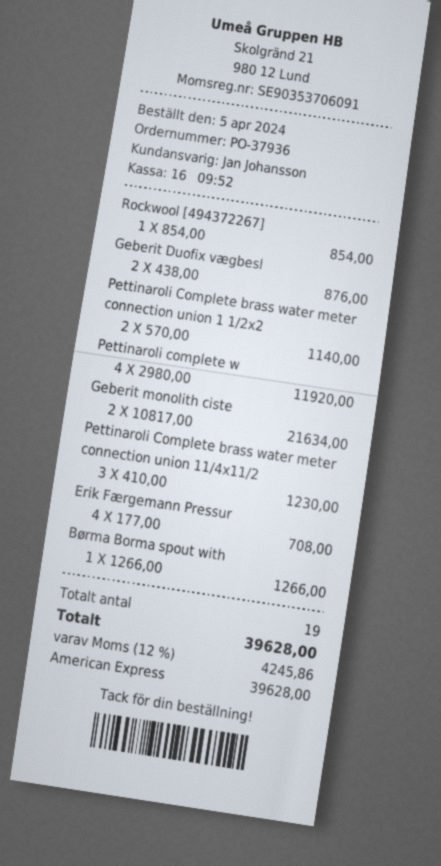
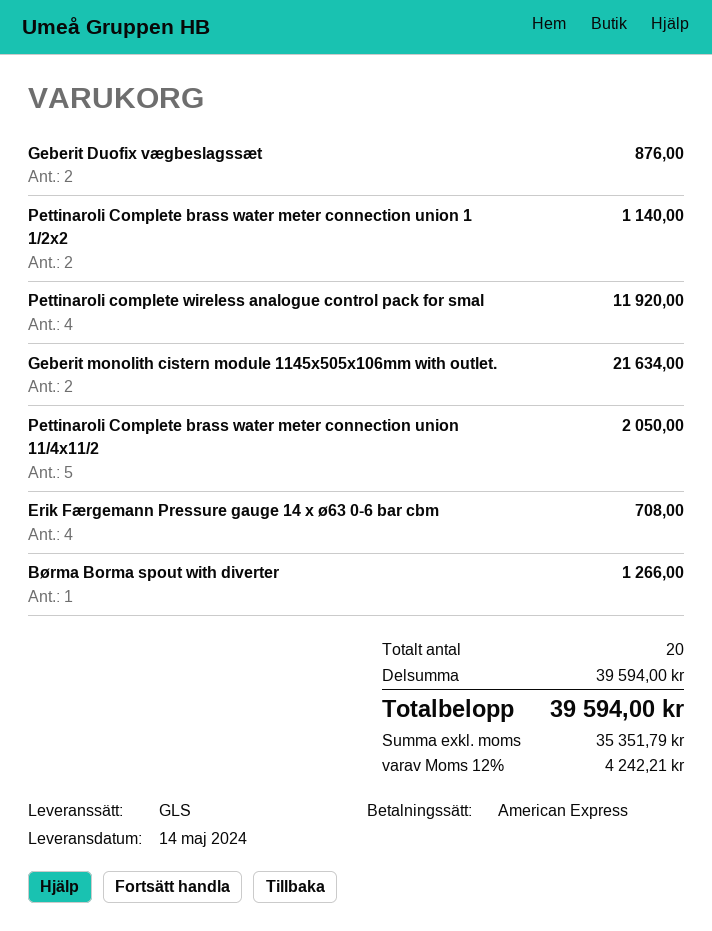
Rockwool [494372267]: 1 for 854.00 -> none
Pettinaroli Complete brass water meter connection union 11/4x11/2: 3 for 1230.00 -> 5 for 2050.00
total quantity: 19 -> 20
tax: 12% = 4245.86 -> 12% = 4242.21
total: 39628.00 -> 39594.00

